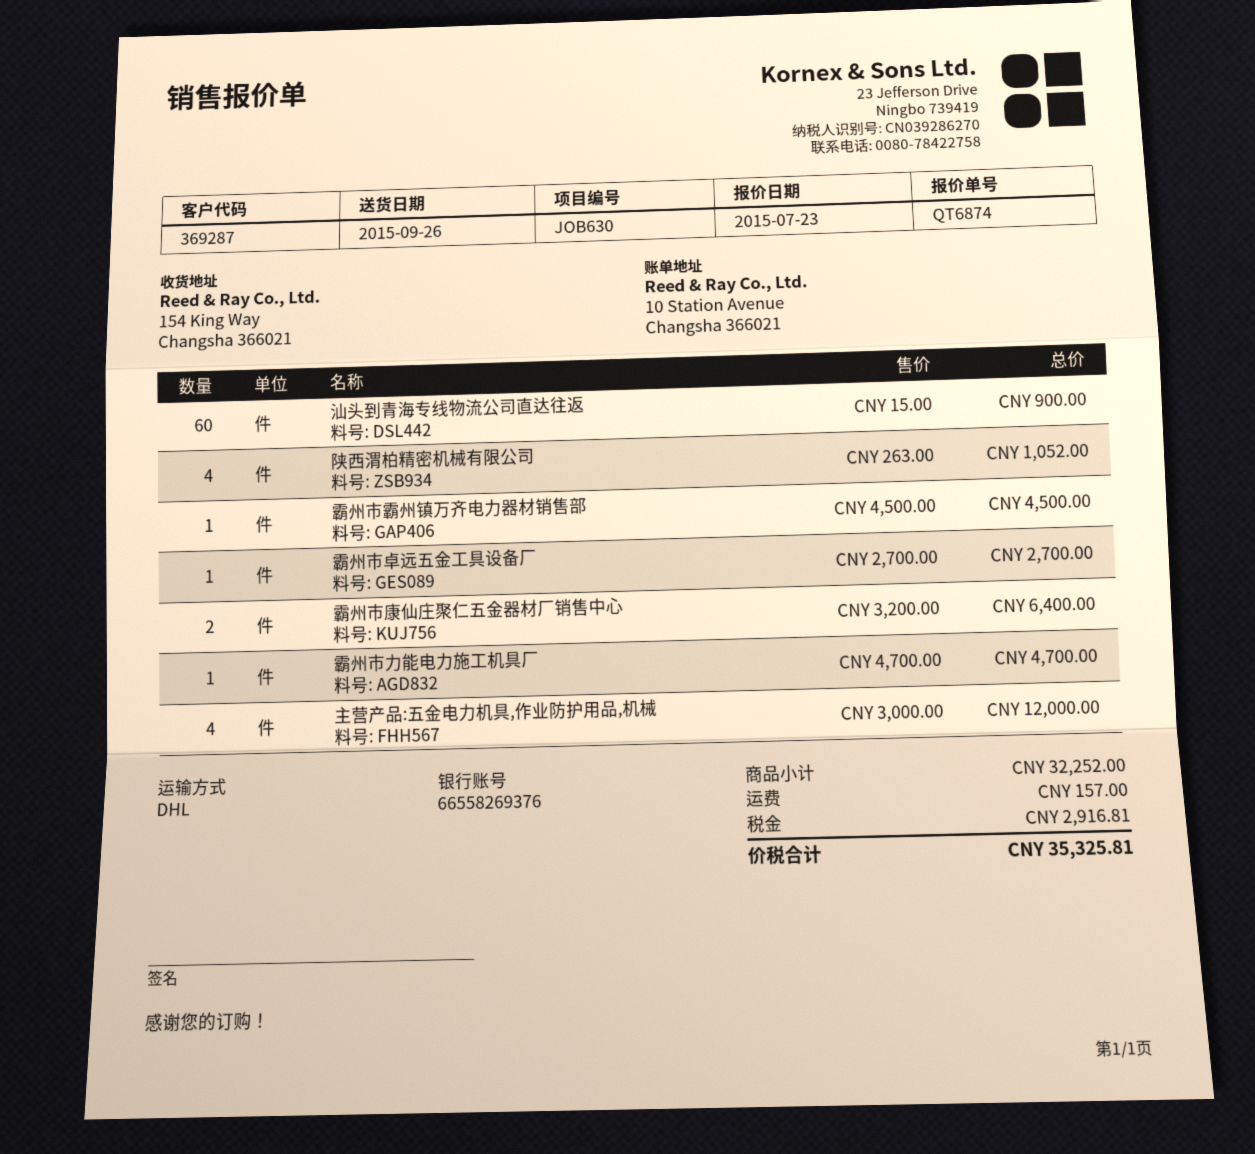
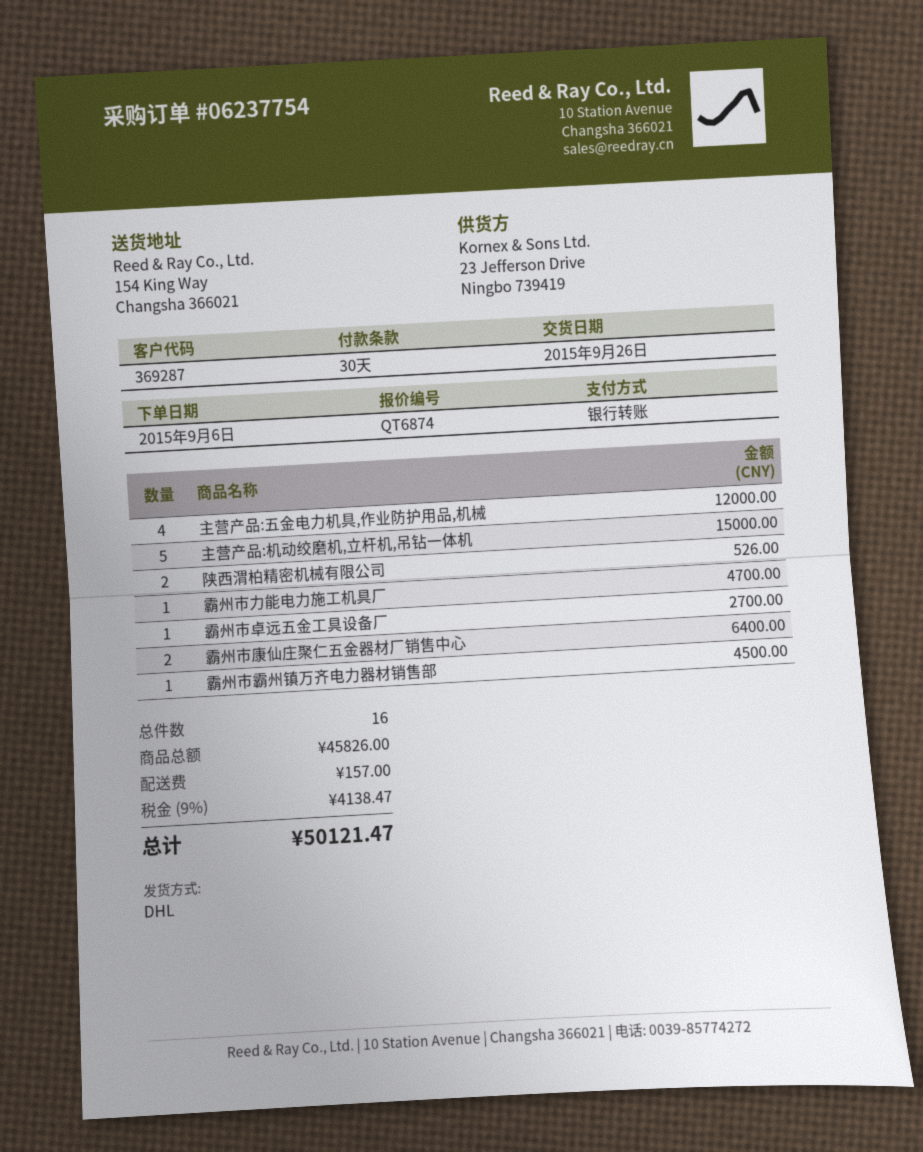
汕头到青海专线物流公司直达往返: 60 for 900.00 -> none
陕西渭柏精密机械有限公司: 4 for 1052.00 -> 2 for 526.00
主营产品:机动绞磨机,立杆机,吊钻一体机: none -> 5 for 15000.00
subtotal: 32252.00 -> 45826.00
tax: 2916.81 -> 4138.47
total: 35325.81 -> 50121.47

